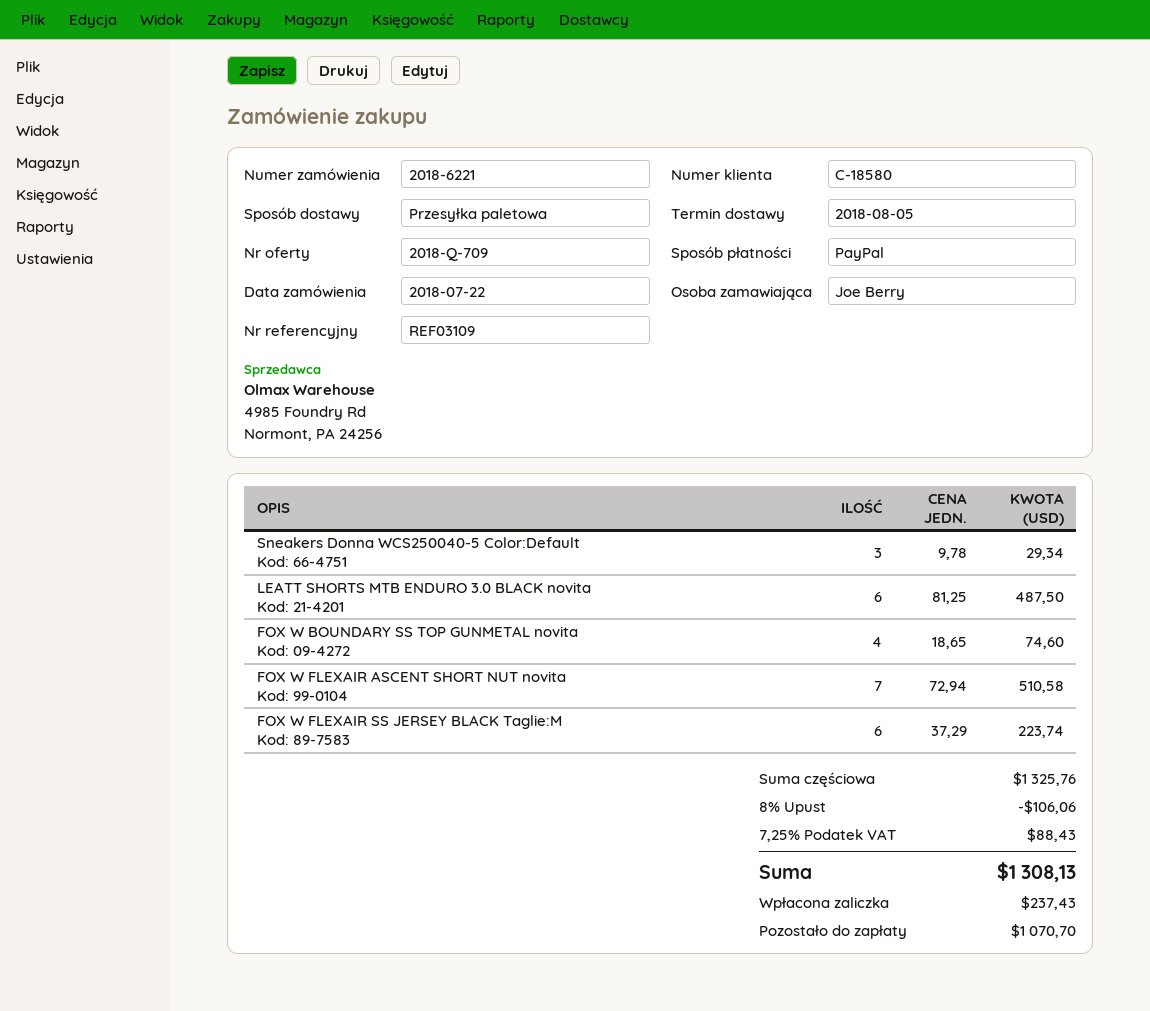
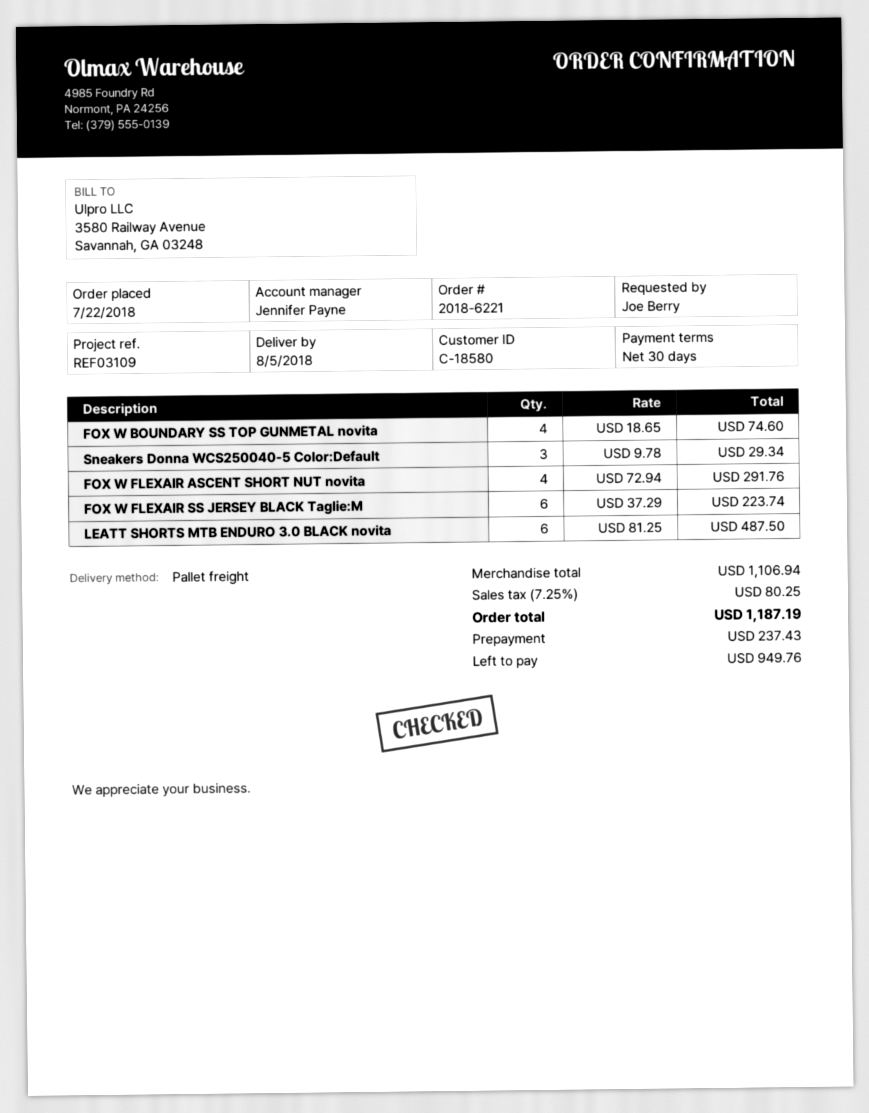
FOX W FLEXAIR ASCENT SHORT NUT novita: 7 x 72.94 = 510.58 -> 4 x 72.94 = 291.76
subtotal: 1325.76 -> 1106.94
discount: 8% = 106.06 -> none
tax: 7.25% = 88.43 -> 7.25% = 80.25
total: 1308.13 -> 1187.19
balance: 1070.70 -> 949.76

